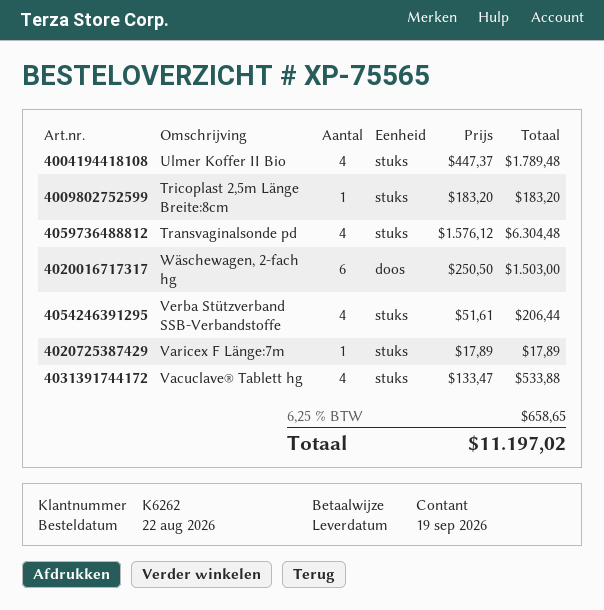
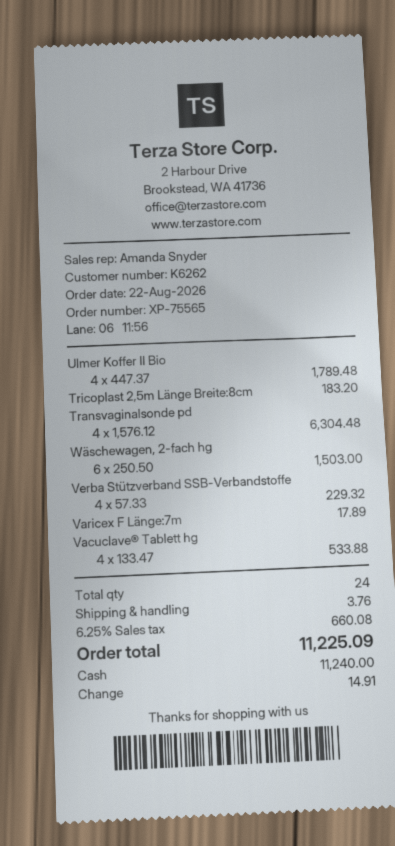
Verba Stützverband SSB-Verbandstoffe: 4 x 51.61 = 206.44 -> 4 x 57.33 = 229.32
shipping: none -> 3.76
tax: 6.25% = 658.65 -> 6.25% = 660.08
total: 11197.02 -> 11225.09

